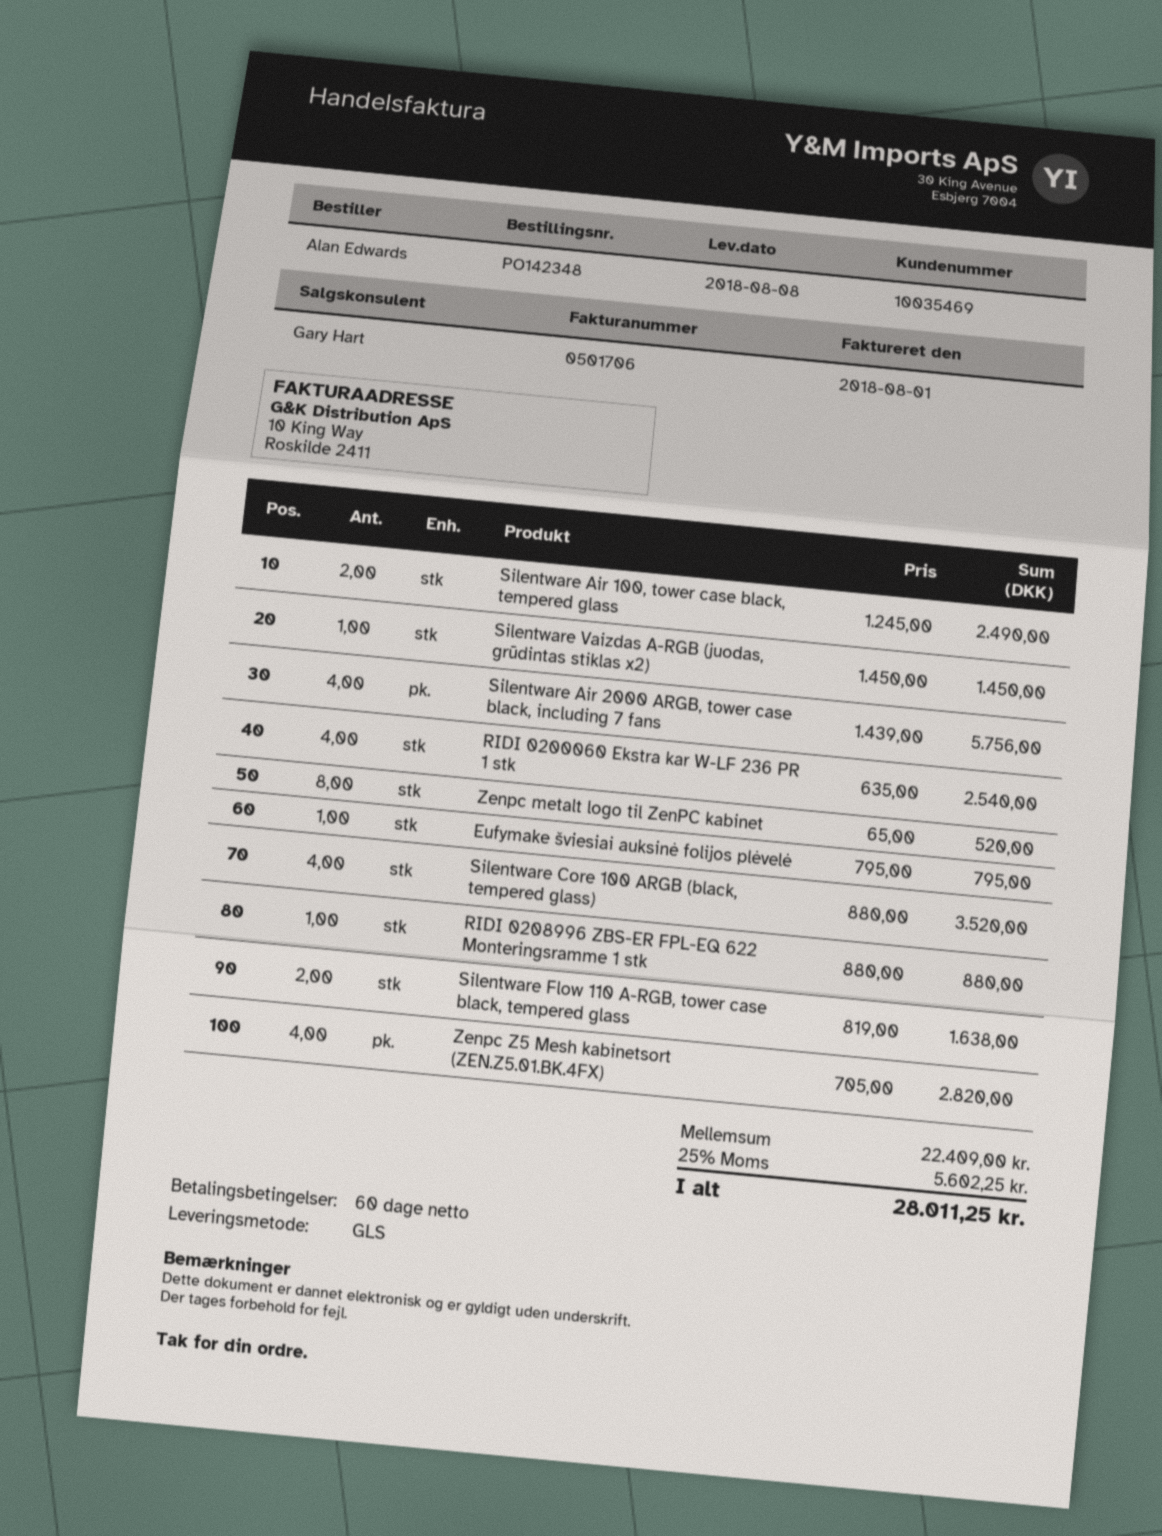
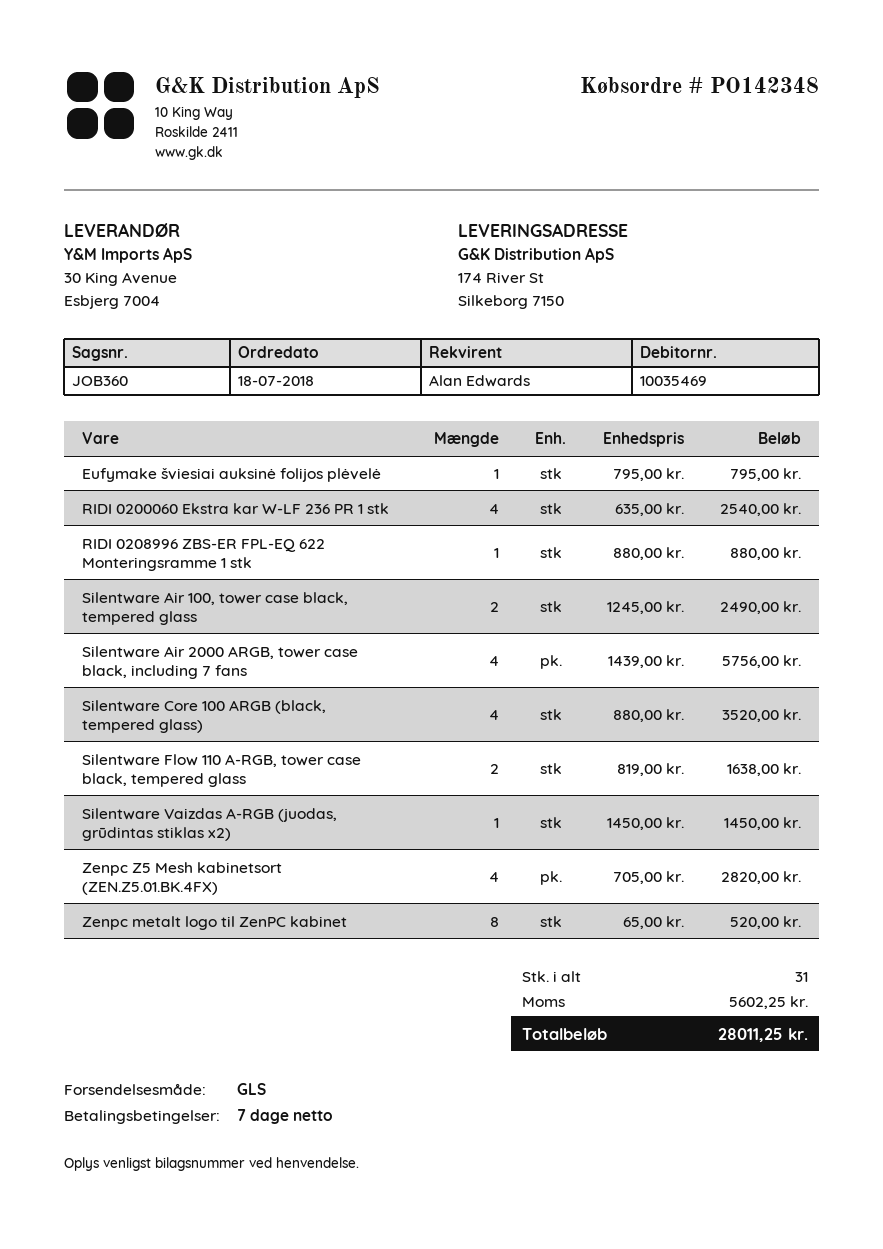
payment terms: 60 days -> 7 days

